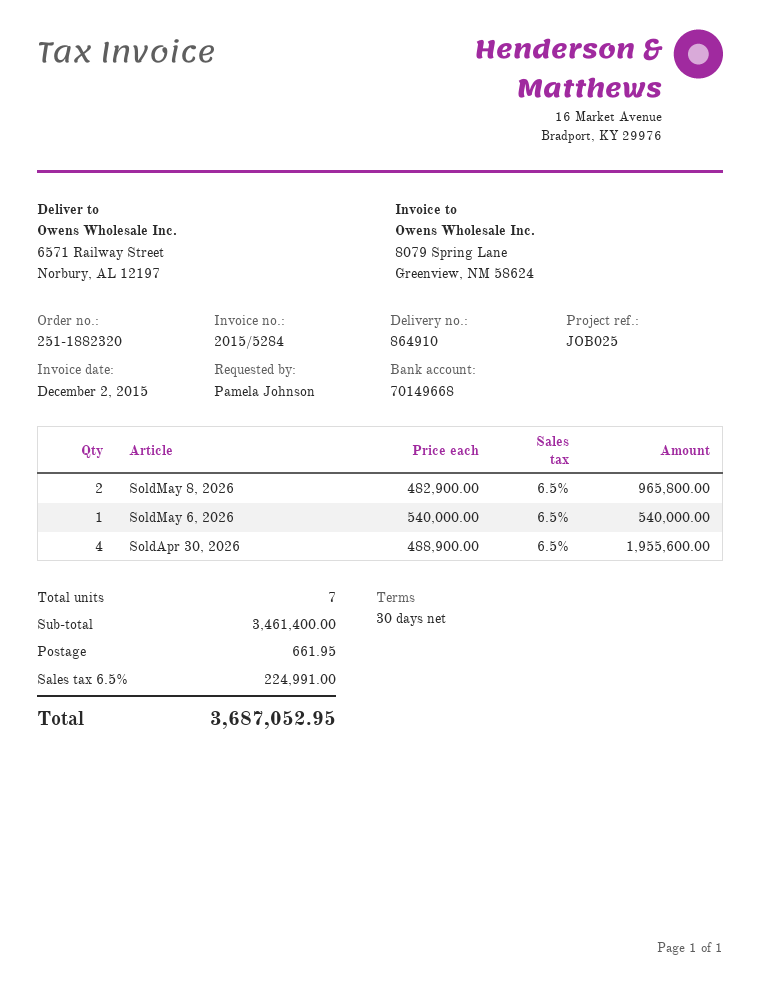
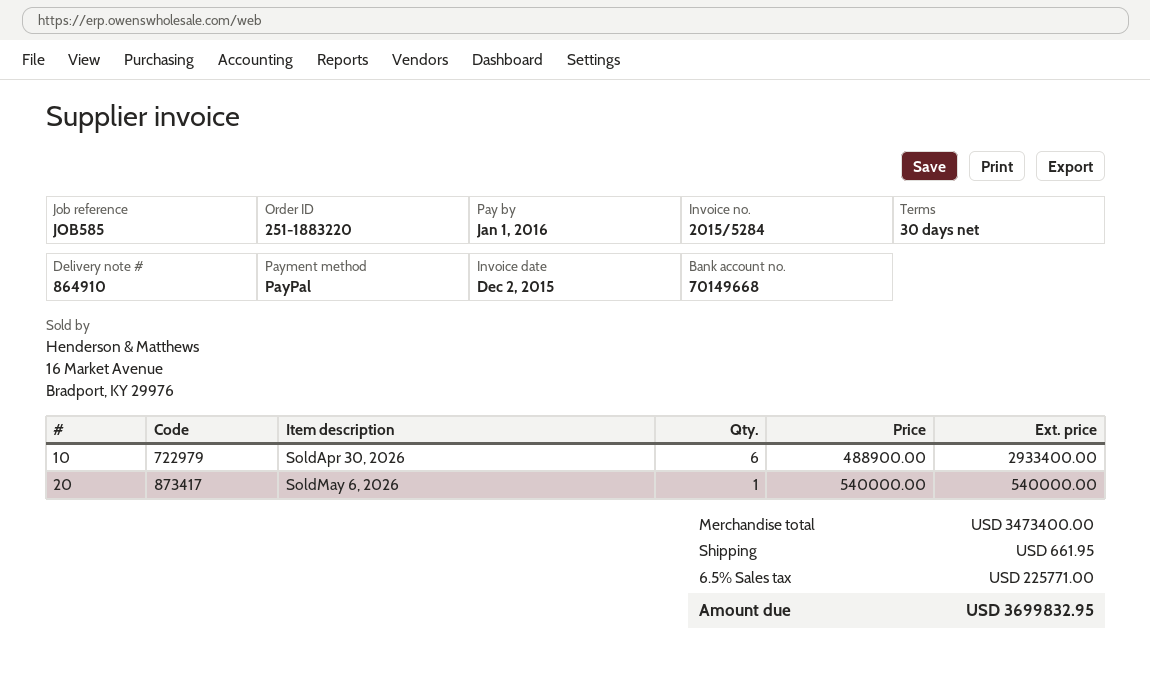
order number: 251-1882320 -> 251-1883220
reference: JOB025 -> JOB585
SoldMay 8, 2026: 2 x 482900.00 = 965800.00 -> none
SoldApr 30, 2026: 4 x 488900.00 = 1955600.00 -> 6 x 488900.00 = 2933400.00
subtotal: 3461400.00 -> 3473400.00
tax: 6.5% = 224991.00 -> 6.5% = 225771.00
total: 3687052.95 -> 3699832.95

